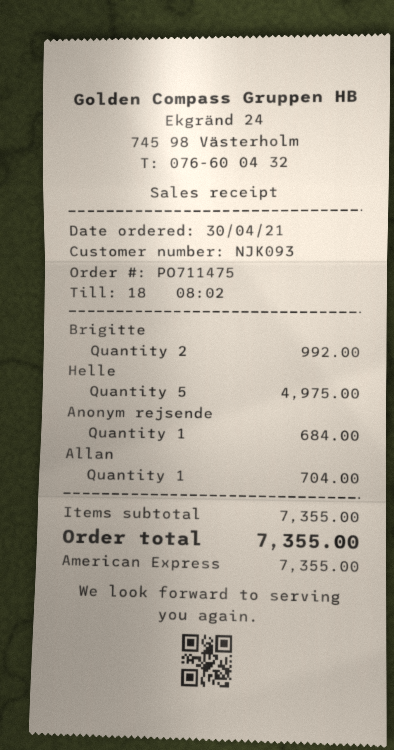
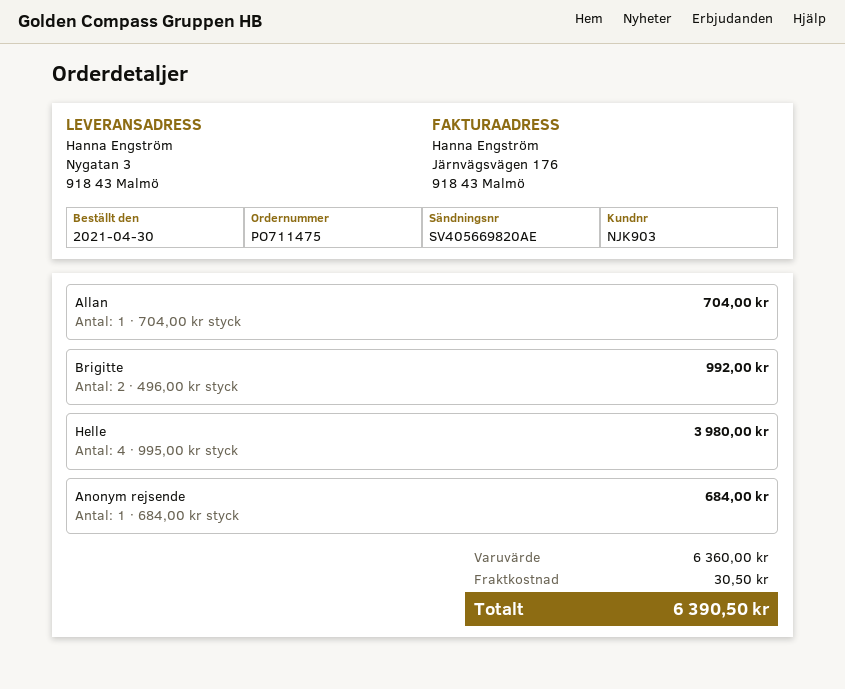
customer number: NJK093 -> NJK903
Helle: 5 for 4975.00 -> 4 for 3980.00
subtotal: 7355.00 -> 6360.00
shipping: none -> 30.50
total: 7355.00 -> 6390.50

